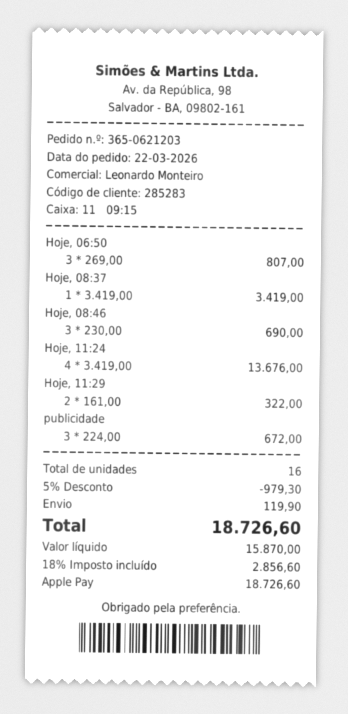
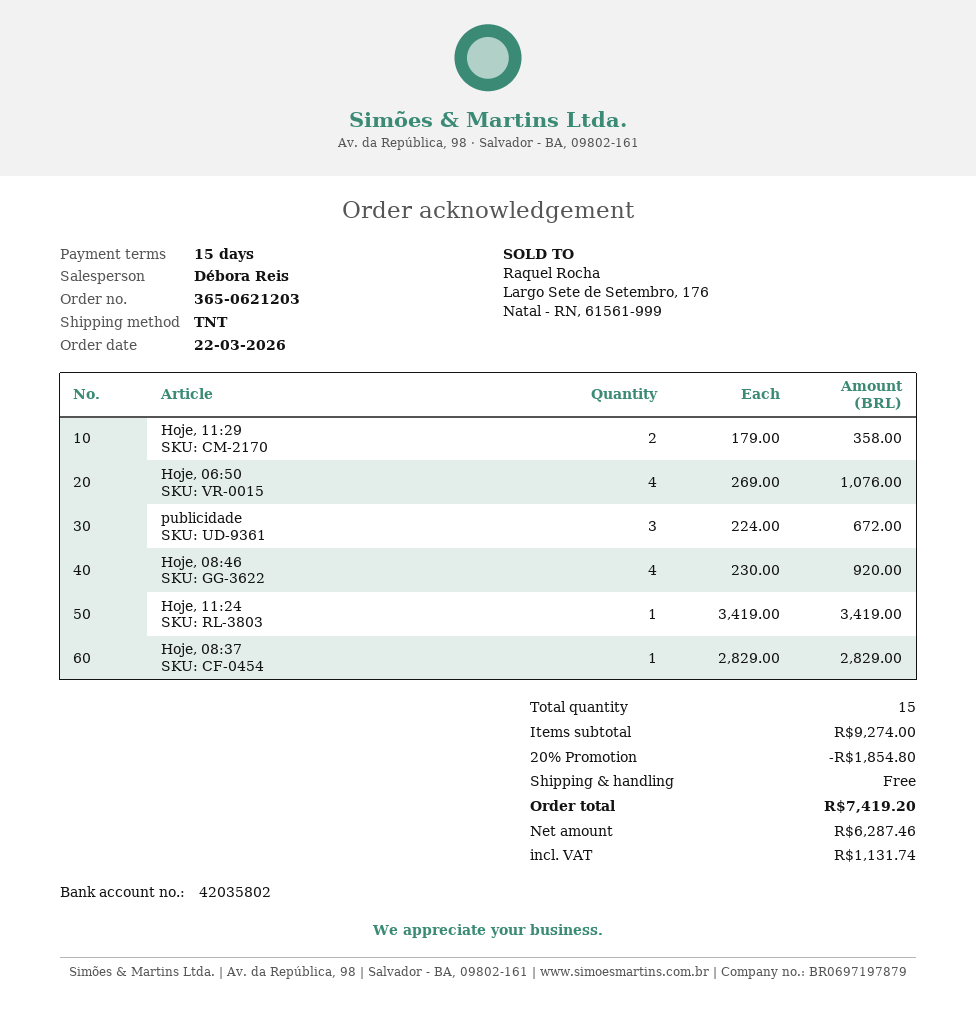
sales rep: Leonardo Monteiro -> Débora Reis
Hoje, 06:50: 3 x 269.00 = 807.00 -> 4 x 269.00 = 1076.00
Hoje, 08:37: 1 x 3419.00 = 3419.00 -> 1 x 2829.00 = 2829.00
Hoje, 08:46: 3 x 230.00 = 690.00 -> 4 x 230.00 = 920.00
Hoje, 11:24: 4 x 3419.00 = 13676.00 -> 1 x 3419.00 = 3419.00
Hoje, 11:29: 2 x 161.00 = 322.00 -> 2 x 179.00 = 358.00
total quantity: 16 -> 15
discount: 5% = 979.30 -> 20% = 1854.80
shipping: 119.90 -> 0.00
net: 15870.00 -> 6287.46
tax: 2856.60 -> 1131.74
total: 18726.60 -> 7419.20

